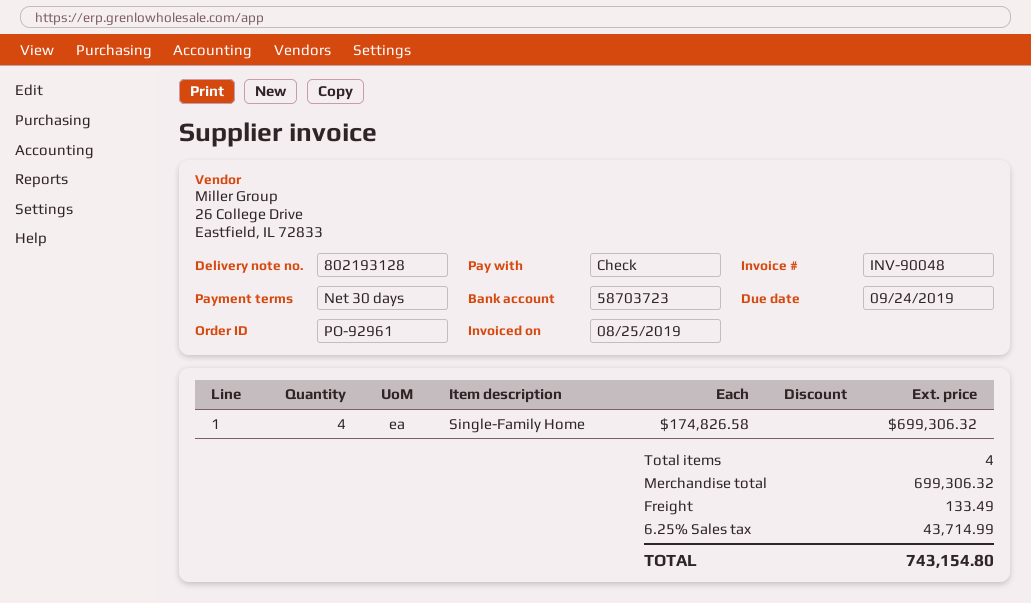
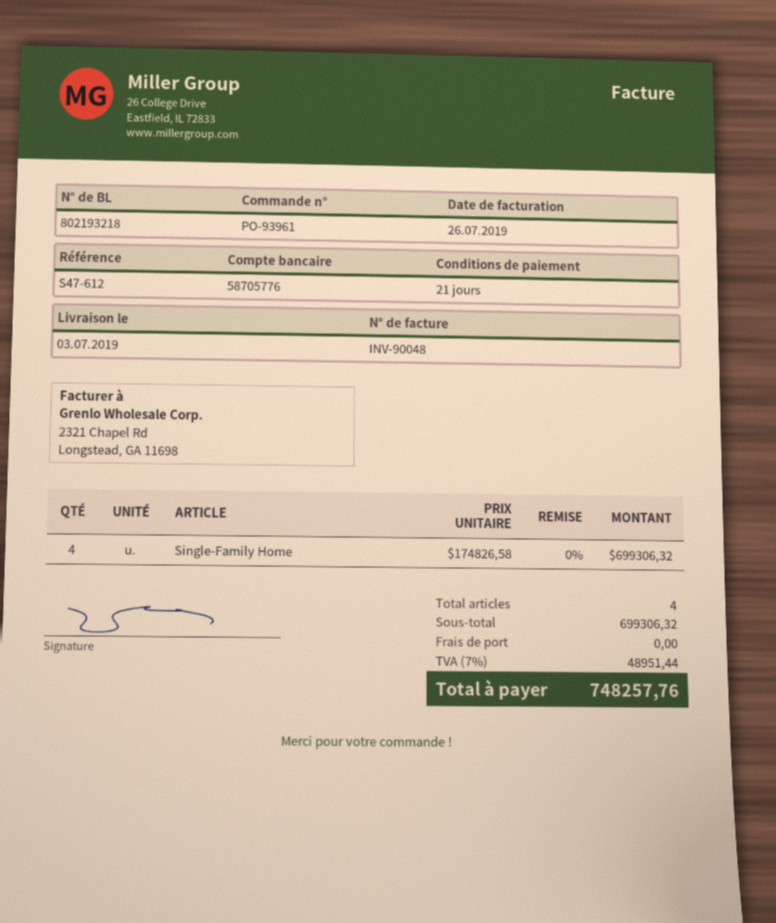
order number: PO-92961 -> PO-93961
delivery note number: 802193128 -> 802193218
invoice date: 2019-08-25 -> 2019-07-26
payment terms: 30 days -> 21 days
bank account: 58703723 -> 58705776
shipping: 133.49 -> 0.00
tax: 6.25% = 43714.99 -> 7% = 48951.44
total: 743154.80 -> 748257.76

